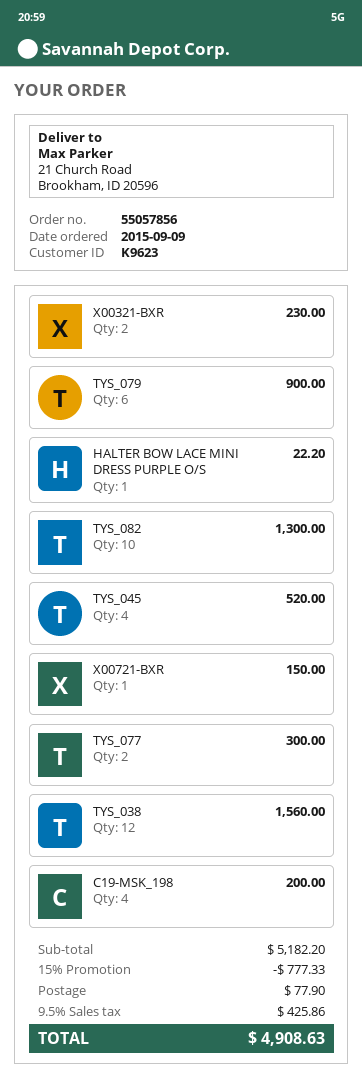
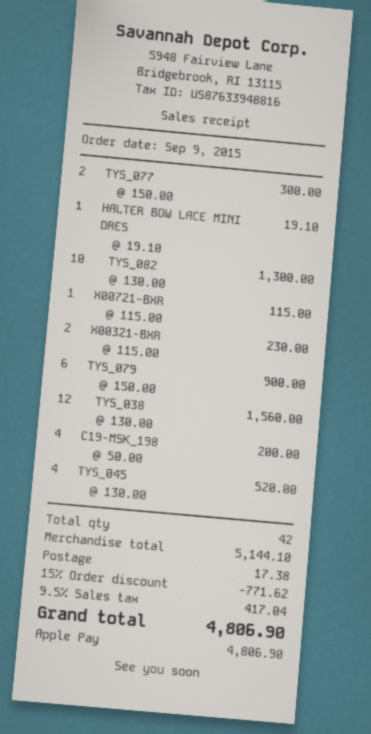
HALTER BOW LACE MINI DRESS PURPLE O/S: 1 for 22.20 -> 1 for 19.10
X00721-BXR: 1 for 150.00 -> 1 for 115.00
subtotal: 5182.20 -> 5144.10
discount: 15% = 777.33 -> 15% = 771.62
shipping: 77.90 -> 17.38
tax: 9.5% = 425.86 -> 9.5% = 417.04
total: 4908.63 -> 4806.90

